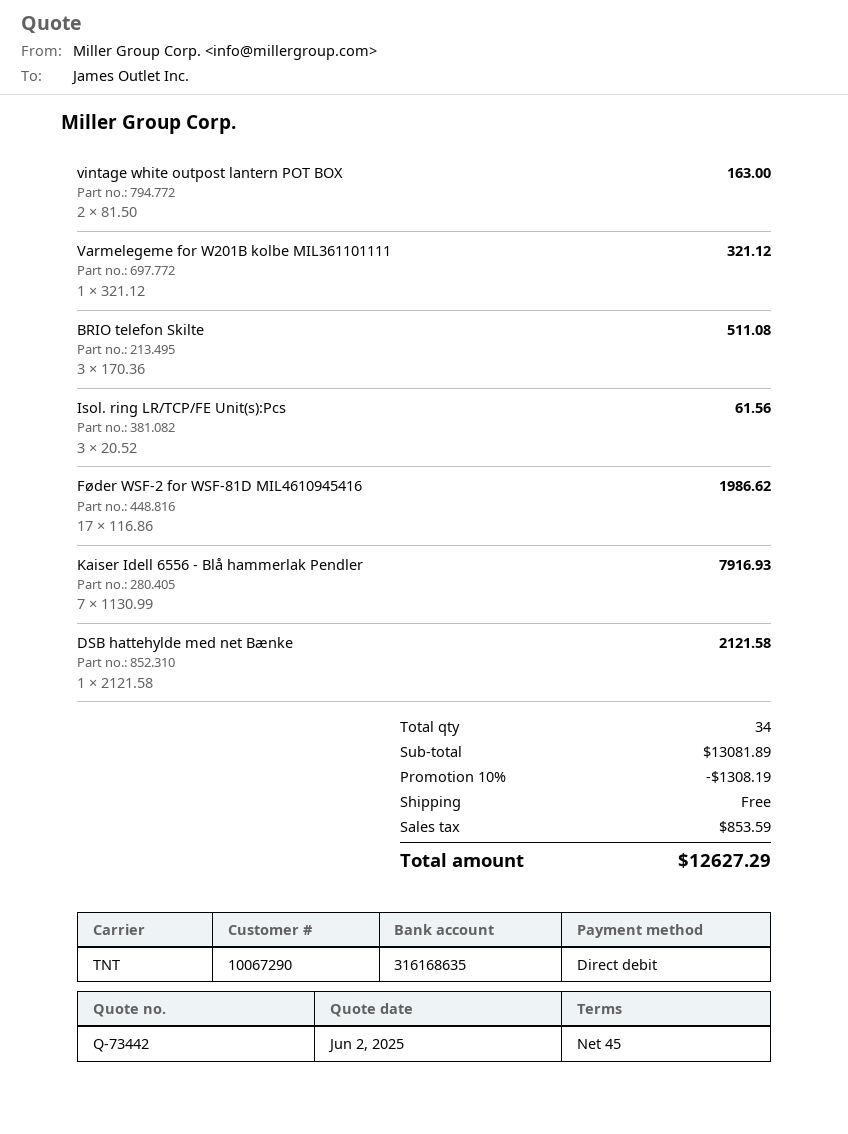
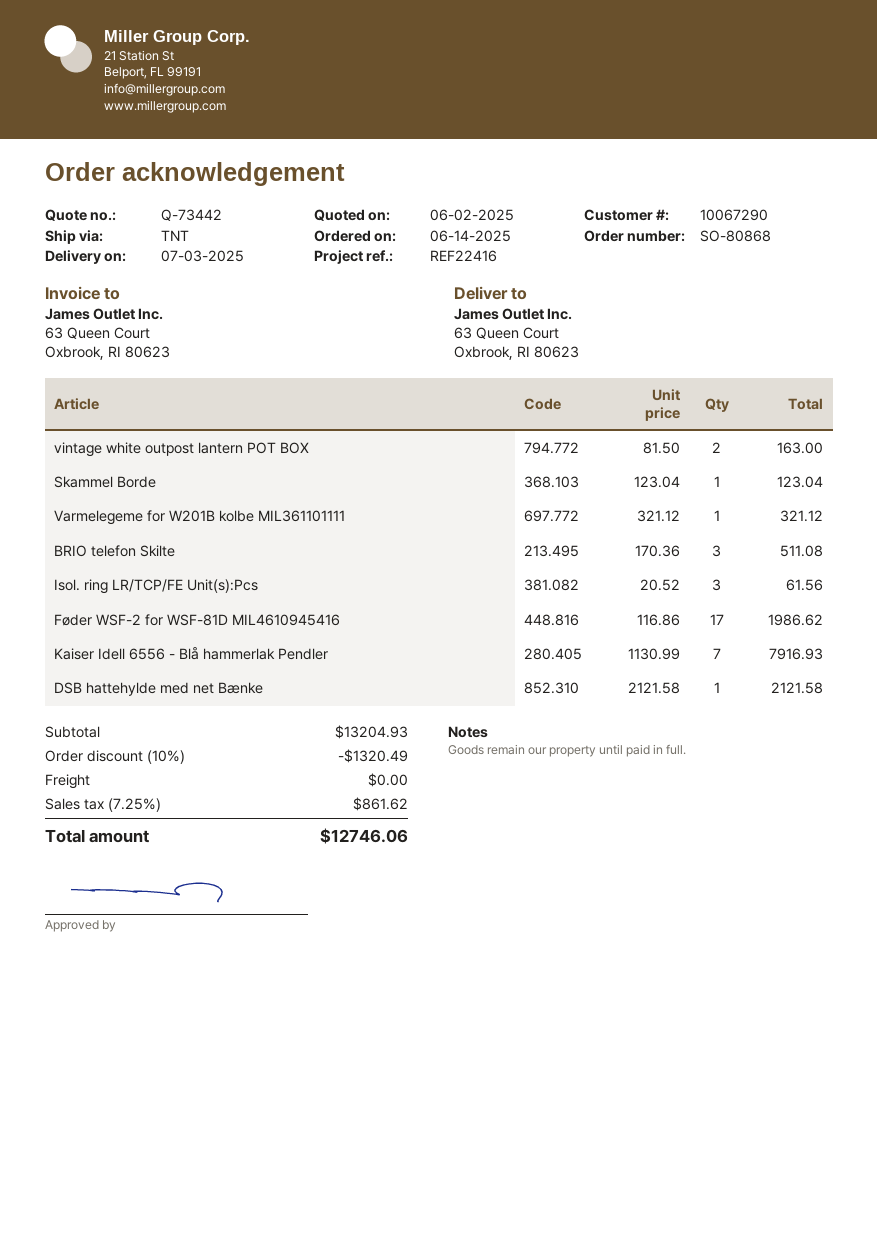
Skammel Borde: none -> 1 x 123.04 = 123.04
subtotal: 13081.89 -> 13204.93
discount: 10% = 1308.19 -> 10% = 1320.49
tax: 853.59 -> 861.62
total: 12627.29 -> 12746.06

